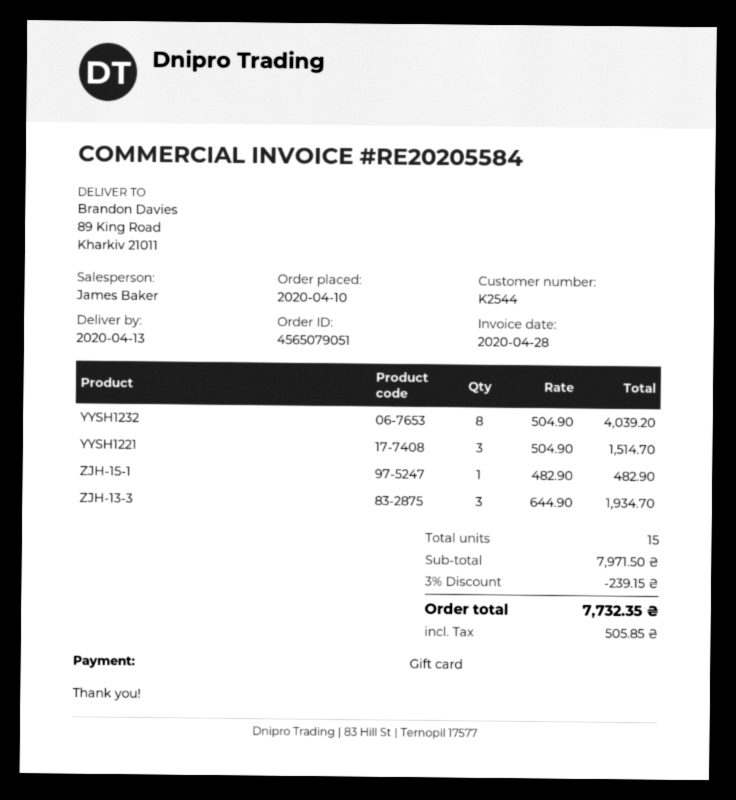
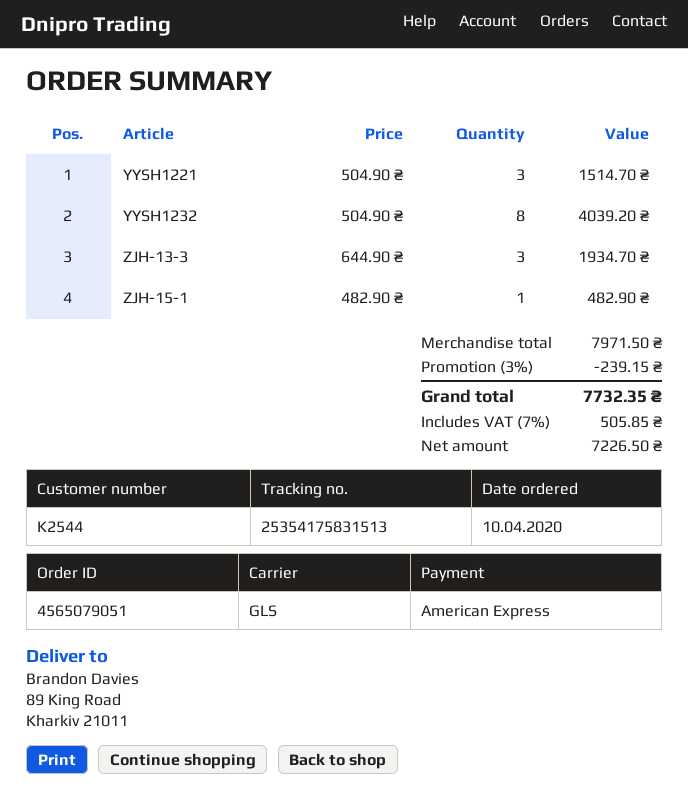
payment method: gift card -> American Express

